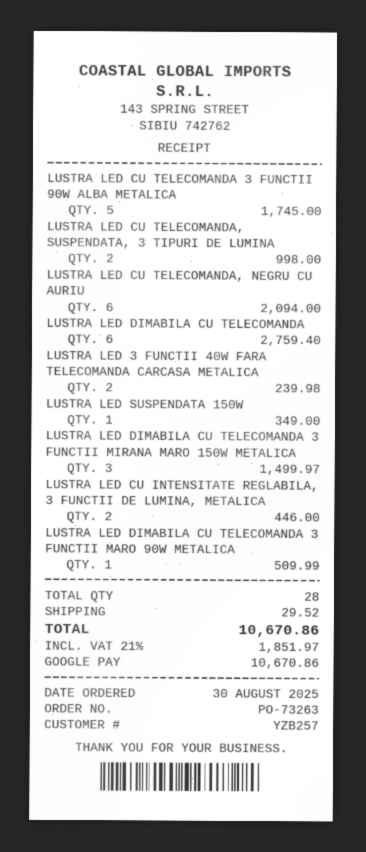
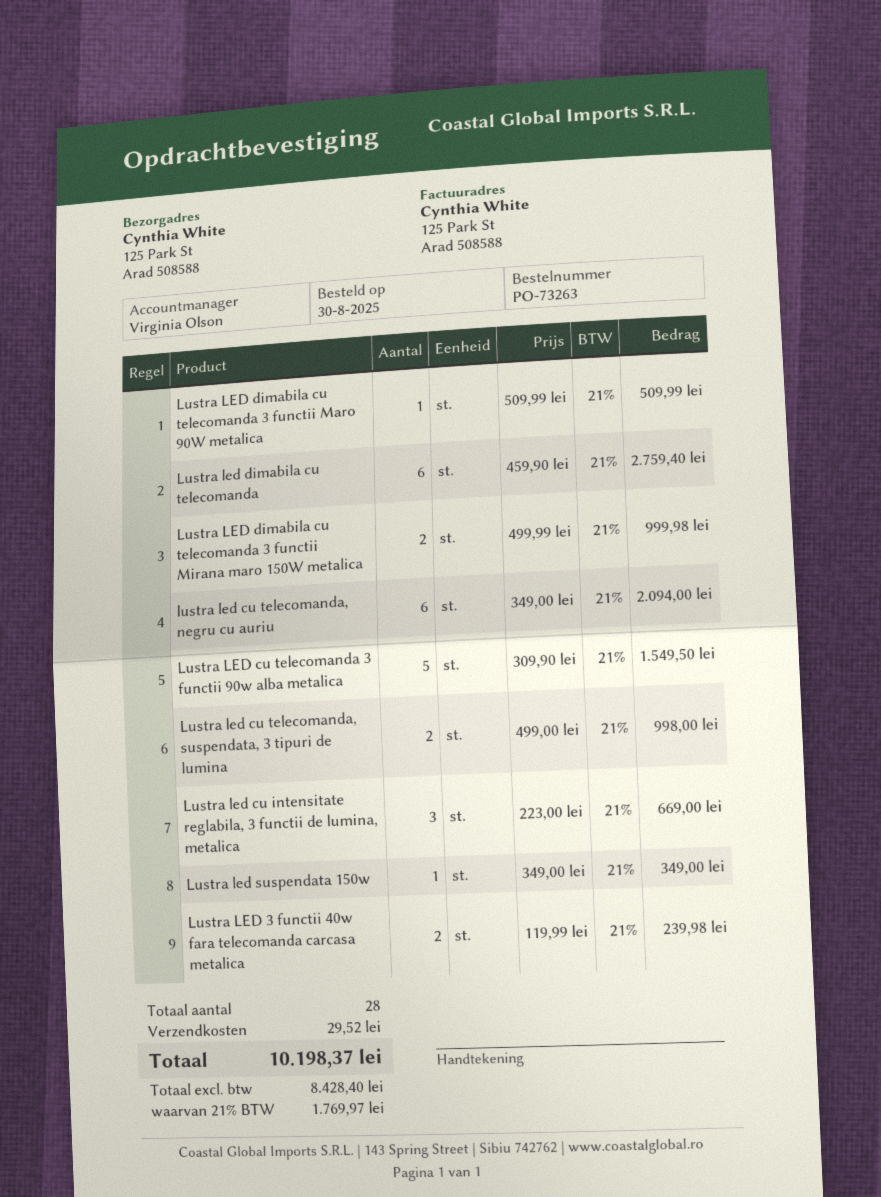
LUSTRA LED CU TELECOMANDA 3 FUNCTII 90W ALBA METALICA: 5 for 1745.00 -> 5 for 1549.50
LUSTRA LED DIMABILA CU TELECOMANDA 3 FUNCTII MIRANA MARO 150W METALICA: 3 for 1499.97 -> 2 for 999.98
LUSTRA LED CU INTENSITATE REGLABILA, 3 FUNCTII DE LUMINA, METALICA: 2 for 446.00 -> 3 for 669.00
tax: 21% = 1851.97 -> 21% = 1769.97
total: 10670.86 -> 10198.37

